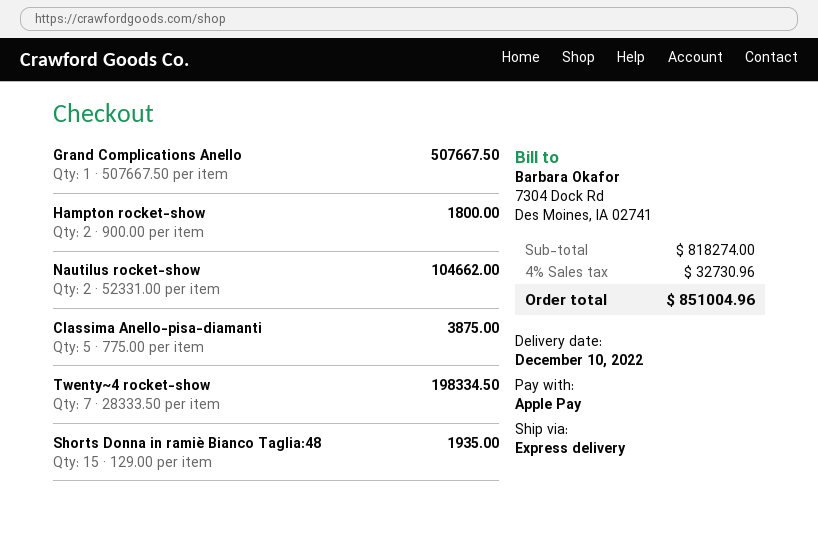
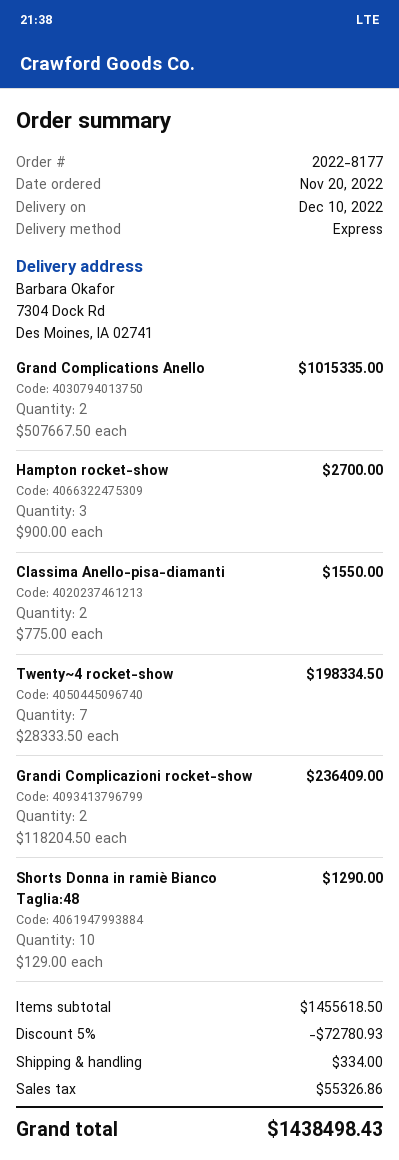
Grand Complications Anello: 1 x 507667.50 = 507667.50 -> 2 x 507667.50 = 1015335.00
Hampton rocket-show: 2 x 900.00 = 1800.00 -> 3 x 900.00 = 2700.00
Nautilus rocket-show: 2 x 52331.00 = 104662.00 -> none
Classima Anello-pisa-diamanti: 5 x 775.00 = 3875.00 -> 2 x 775.00 = 1550.00
Shorts Donna in ramiè Bianco Taglia:48: 15 x 129.00 = 1935.00 -> 10 x 129.00 = 1290.00
Grandi Complicazioni rocket-show: none -> 2 x 118204.50 = 236409.00
subtotal: 818274.00 -> 1455618.50
discount: none -> 5% = 72780.93
shipping: none -> 334.00
tax: 32730.96 -> 55326.86
total: 851004.96 -> 1438498.43

